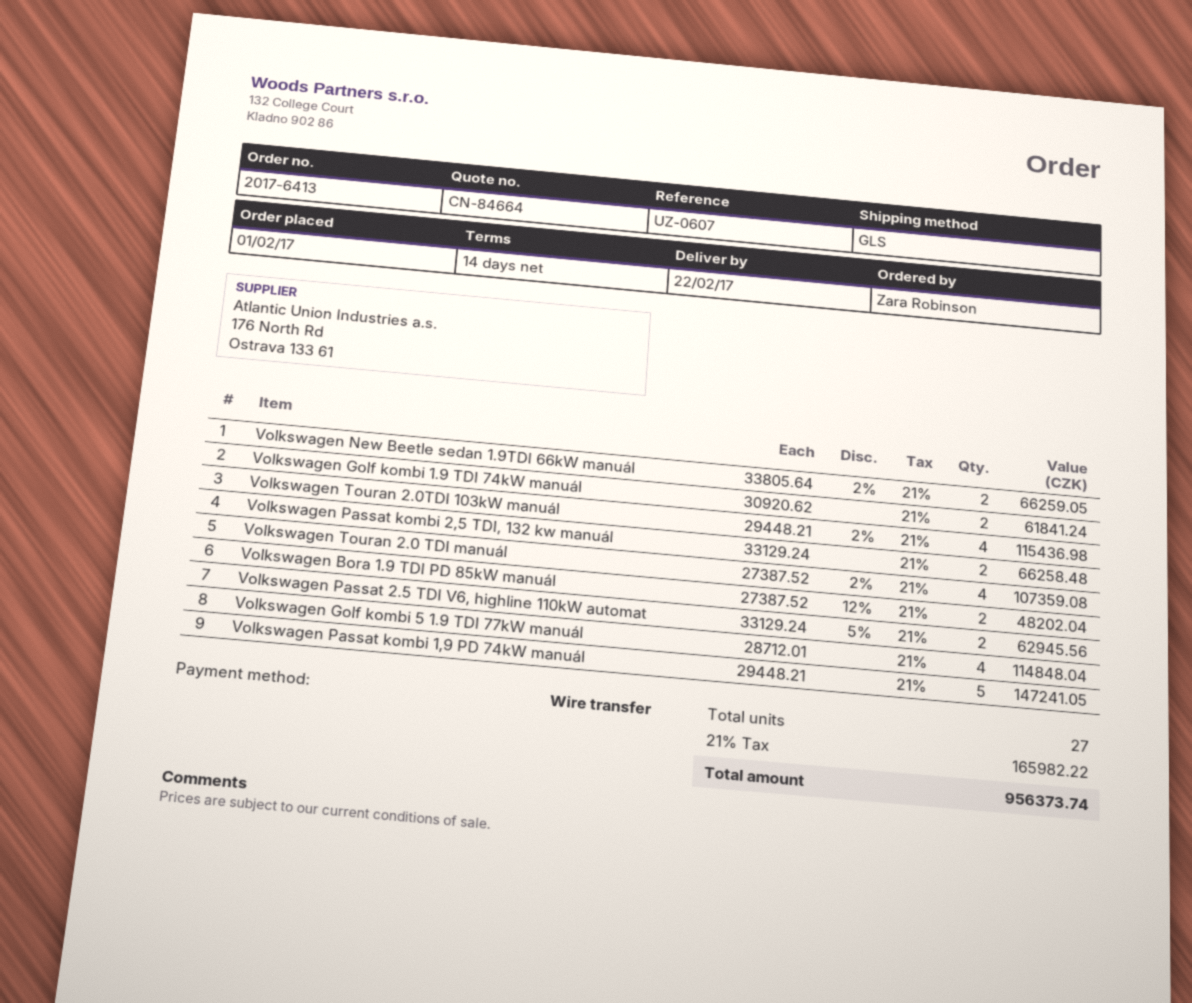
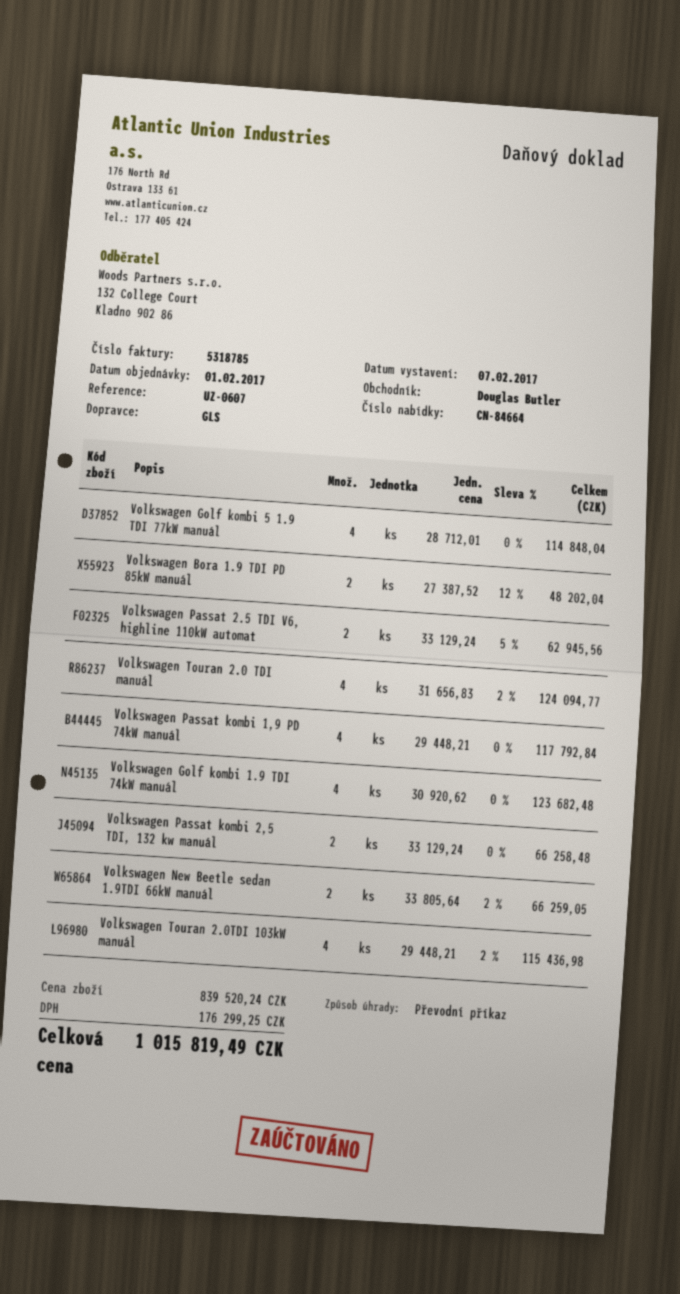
Volkswagen Golf kombi 1.9 TDI 74kW manuál: 2 x 30920.62 = 61841.24 -> 4 x 30920.62 = 123682.48
Volkswagen Touran 2.0 TDI manuál: 4 x 27387.52 - 2% = 107359.08 -> 4 x 31656.83 - 2% = 124094.77
Volkswagen Passat kombi 1,9 PD 74kW manuál: 5 x 29448.21 = 147241.05 -> 4 x 29448.21 = 117792.84
tax: 165982.22 -> 176299.25
total: 956373.74 -> 1015819.49

